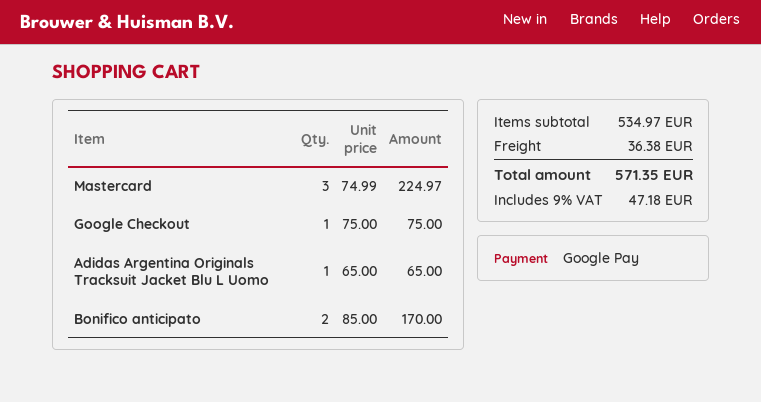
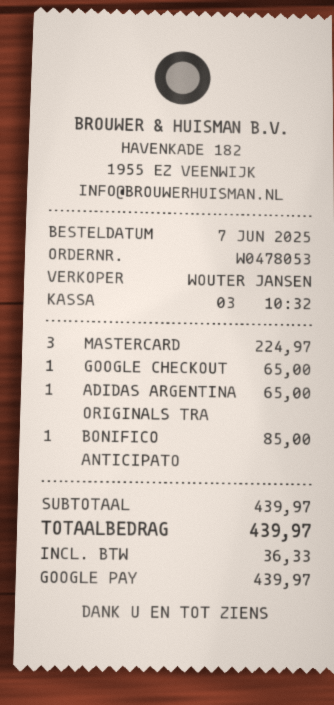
Google Checkout: 1 for 75.00 -> 1 for 65.00
Bonifico anticipato: 2 for 170.00 -> 1 for 85.00
subtotal: 534.97 -> 439.97
shipping: 36.38 -> none
tax: 47.18 -> 36.33
total: 571.35 -> 439.97

